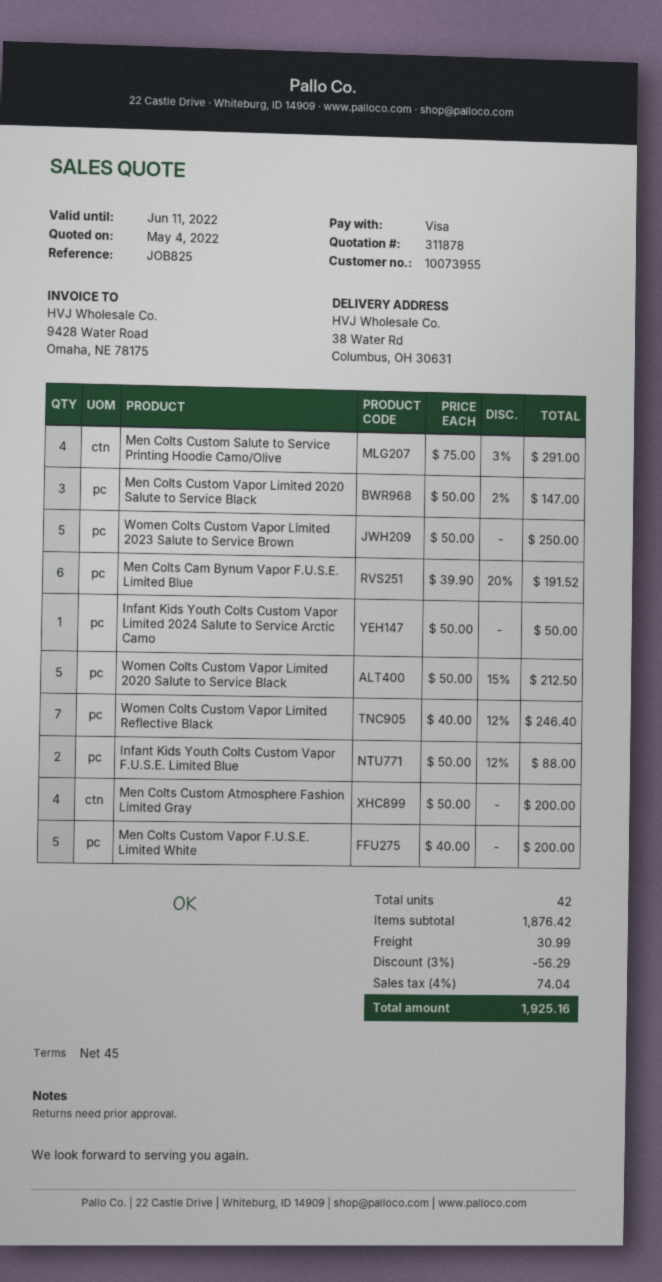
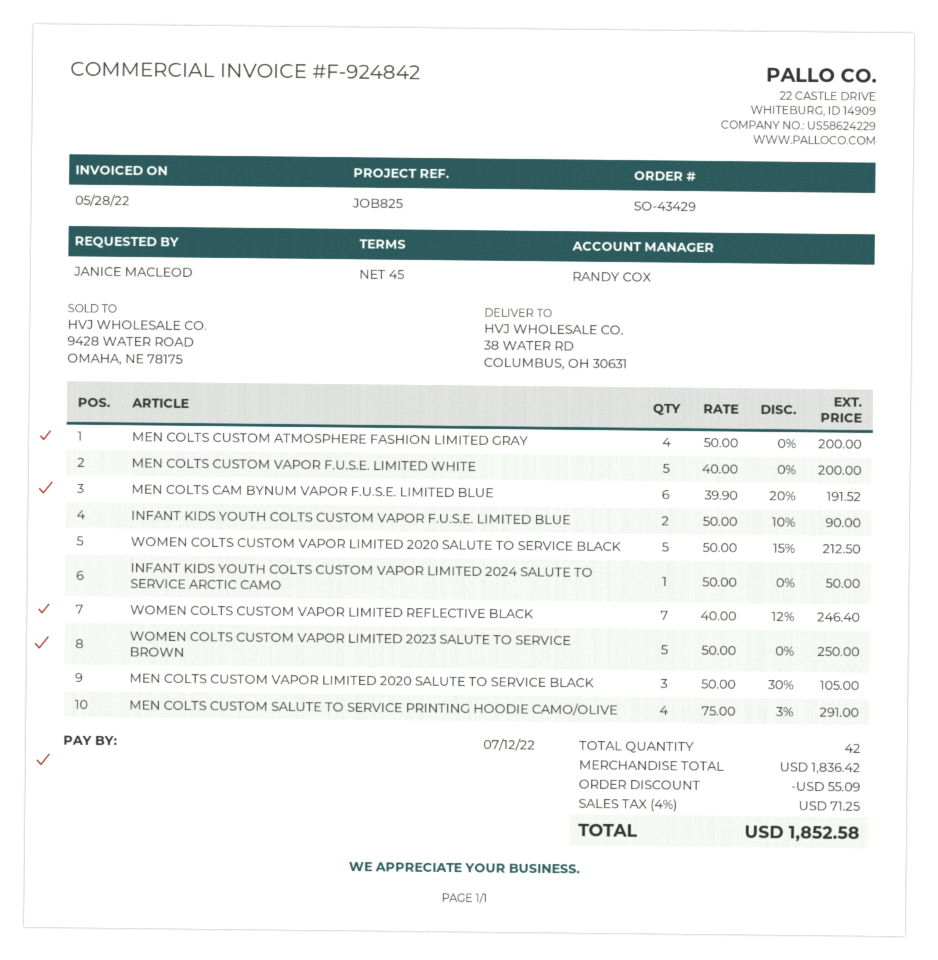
Men Colts Custom Vapor Limited 2020 Salute to Service Black: 3 x 50.00 - 2% = 147.00 -> 3 x 50.00 - 30% = 105.00
Infant Kids Youth Colts Custom Vapor F.U.S.E. Limited Blue: 2 x 50.00 - 12% = 88.00 -> 2 x 50.00 - 10% = 90.00
subtotal: 1876.42 -> 1836.42
discount: 56.29 -> 55.09
shipping: 30.99 -> none
tax: 4% = 74.04 -> 4% = 71.25
total: 1925.16 -> 1852.58

